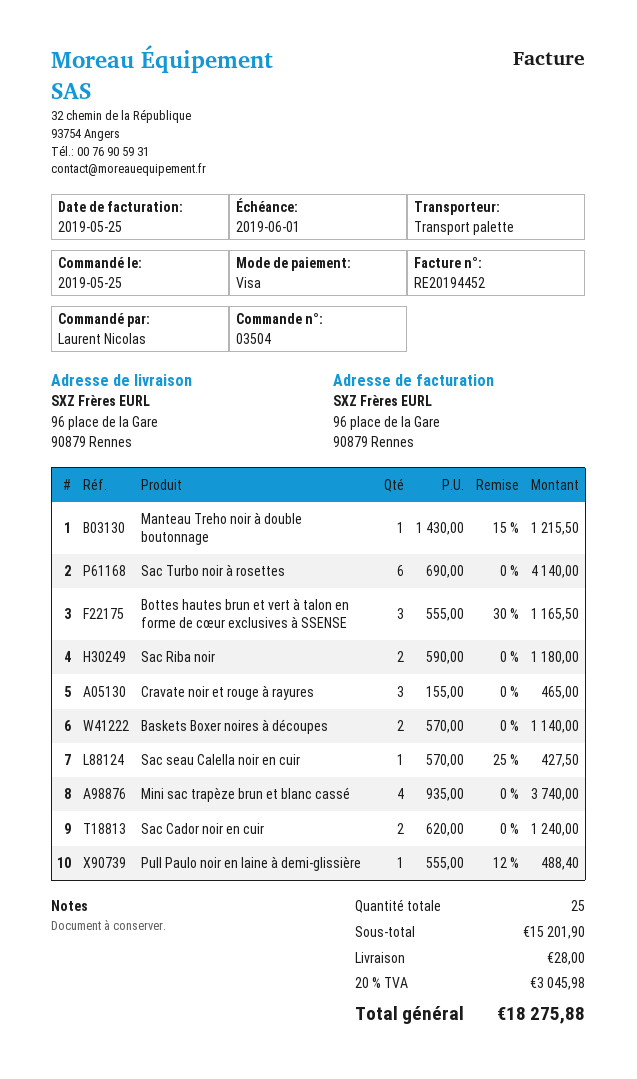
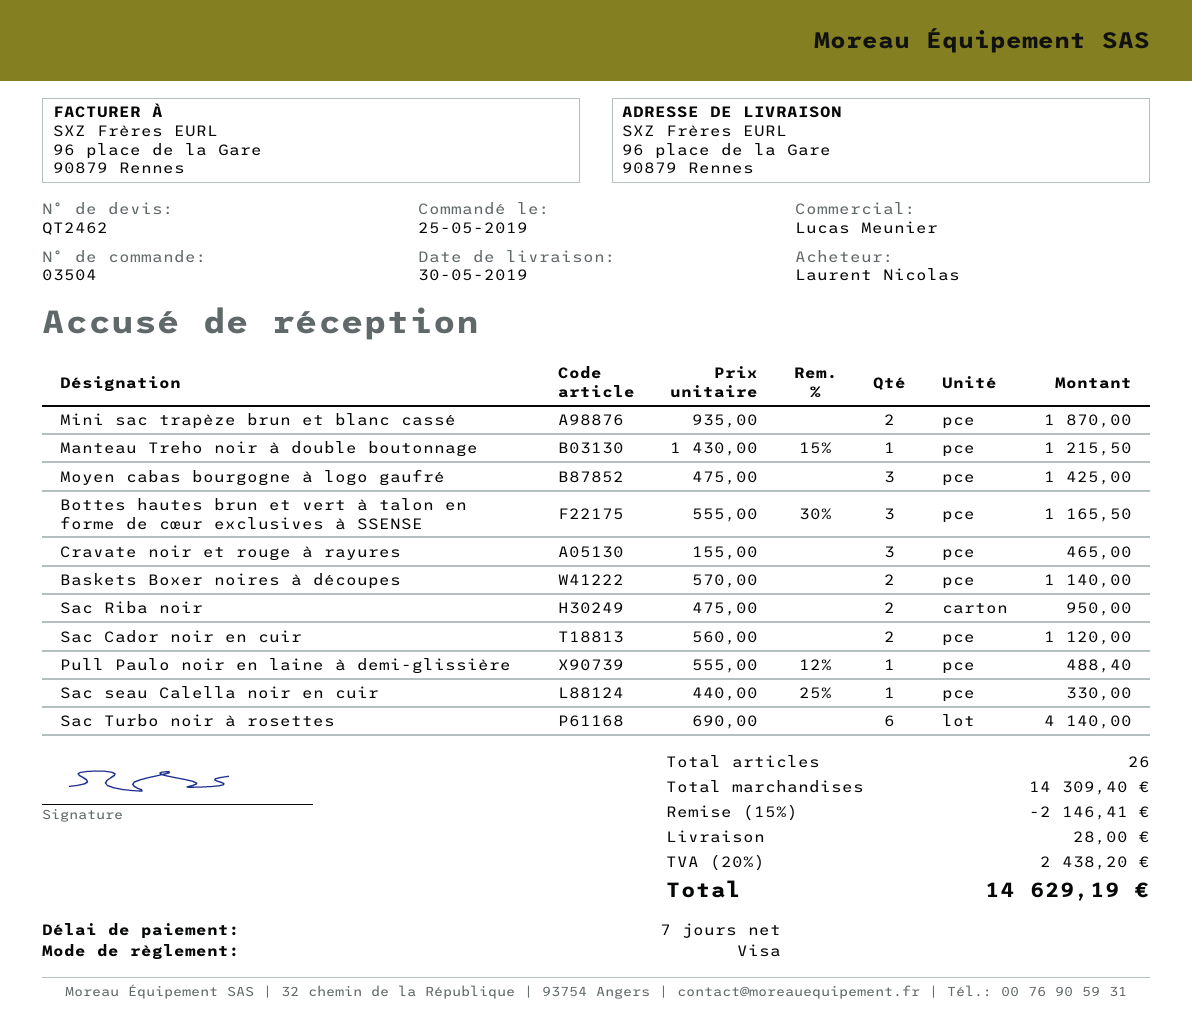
Sac Riba noir: 2 x 590.00 = 1180.00 -> 2 x 475.00 = 950.00
Sac seau Calella noir en cuir: 1 x 570.00 - 25% = 427.50 -> 1 x 440.00 - 25% = 330.00
Mini sac trapèze brun et blanc cassé: 4 x 935.00 = 3740.00 -> 2 x 935.00 = 1870.00
Sac Cador noir en cuir: 2 x 620.00 = 1240.00 -> 2 x 560.00 = 1120.00
Moyen cabas bourgogne à logo gaufré: none -> 3 x 475.00 = 1425.00
total quantity: 25 -> 26
subtotal: 15201.90 -> 14309.40
discount: none -> 15% = 2146.41
tax: 20% = 3045.98 -> 20% = 2438.20
total: 18275.88 -> 14629.19

